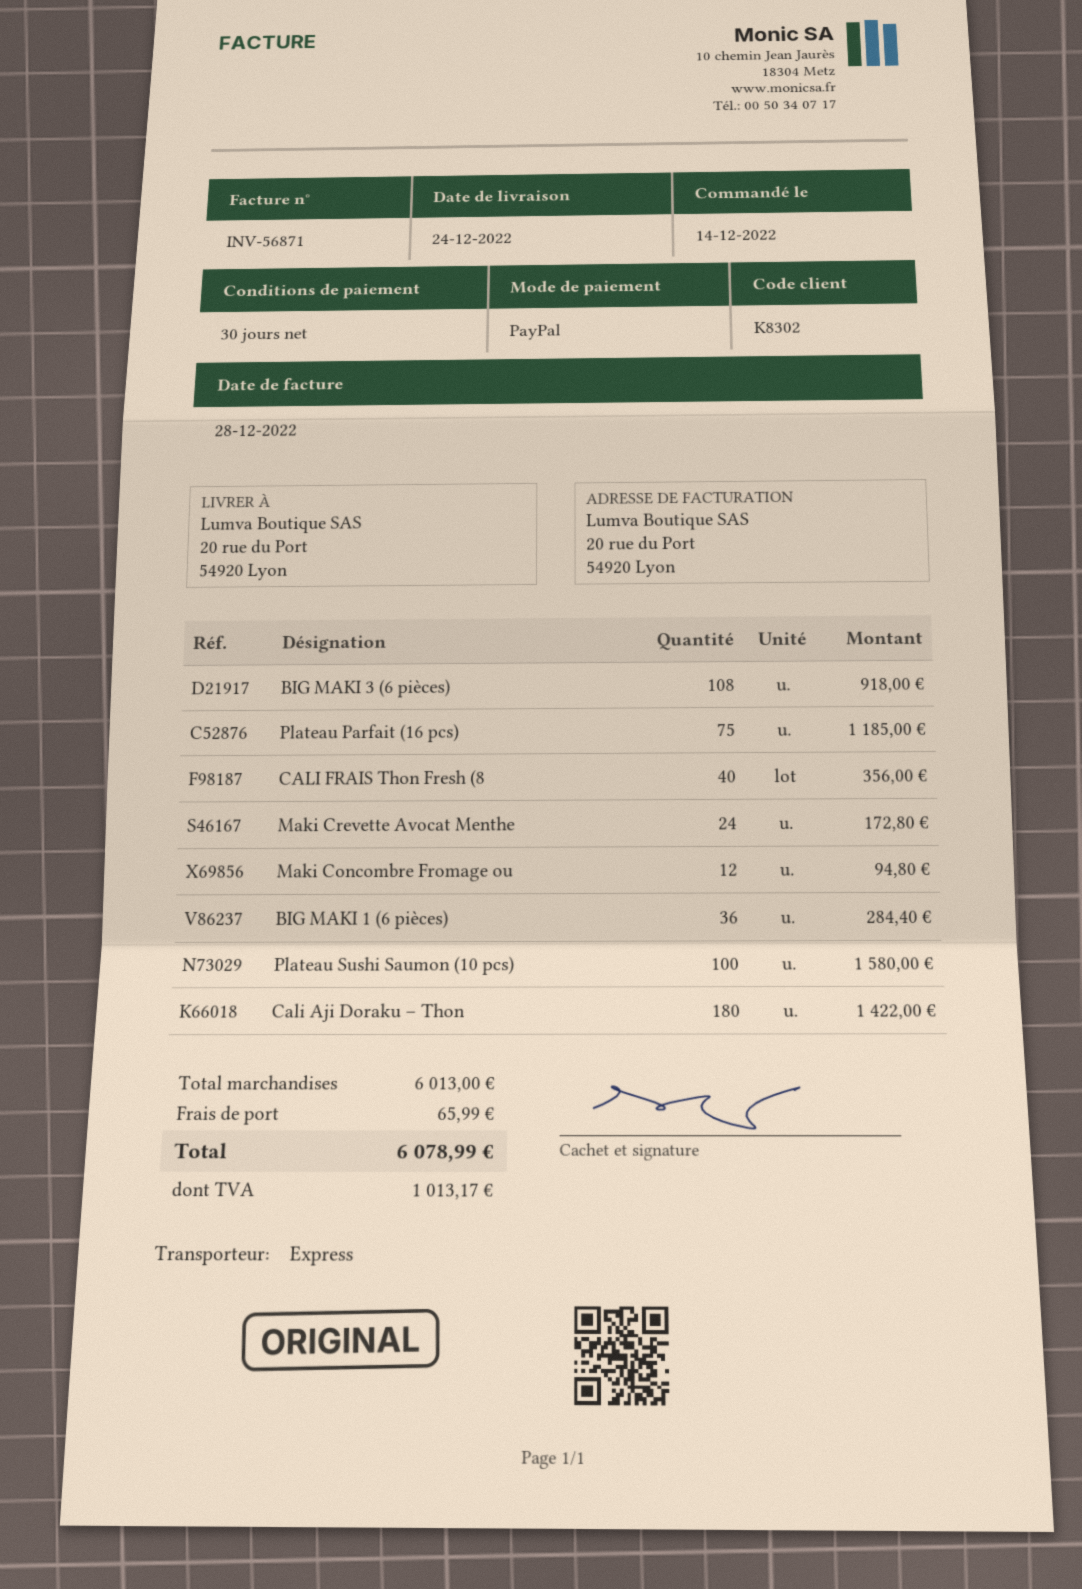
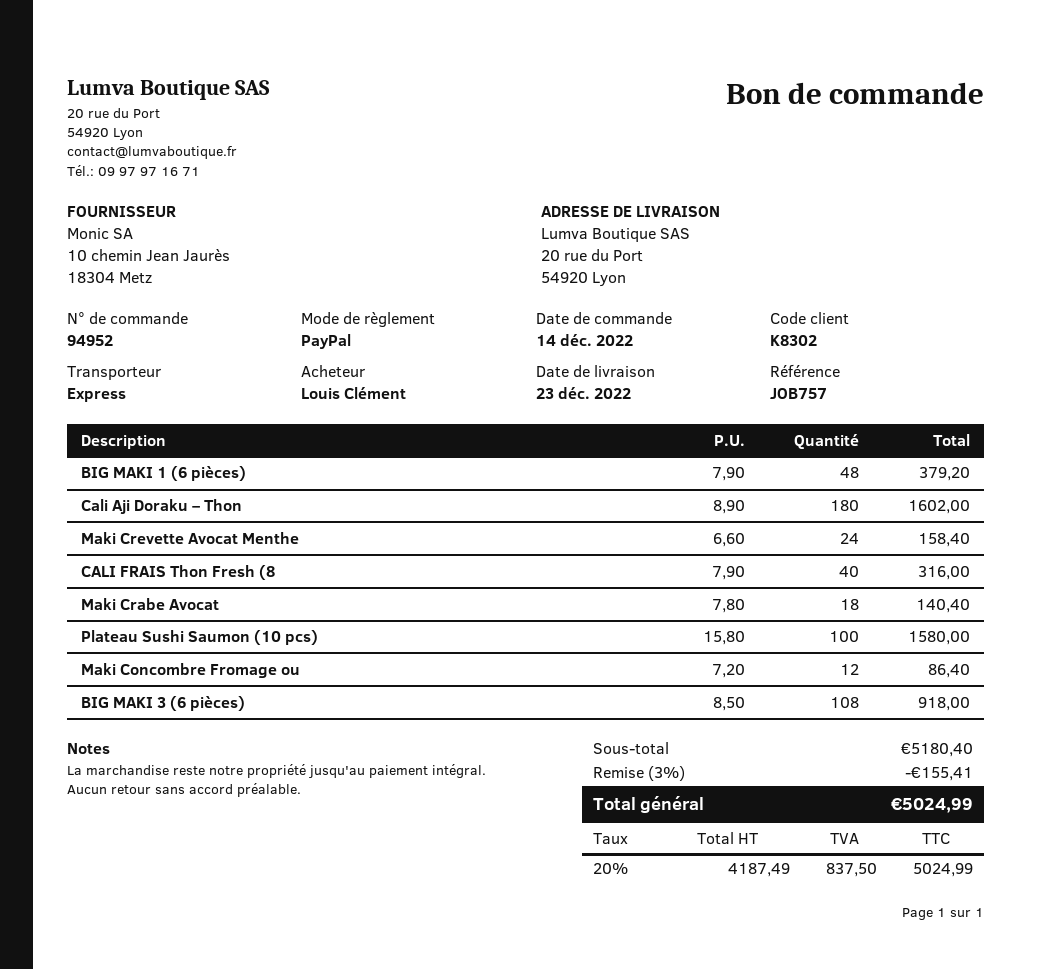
delivery date: 2022-12-24 -> 2022-12-23
Plateau Parfait (16 pcs): 75 for 1185.00 -> none
CALI FRAIS Thon Fresh (8: 40 for 356.00 -> 40 for 316.00
Maki Crevette Avocat Menthe: 24 for 172.80 -> 24 for 158.40
Maki Concombre Fromage ou: 12 for 94.80 -> 12 for 86.40
BIG MAKI 1 (6 pièces): 36 for 284.40 -> 48 for 379.20
Cali Aji Doraku – Thon: 180 for 1422.00 -> 180 for 1602.00
Maki Crabe Avocat: none -> 18 for 140.40
subtotal: 6013.00 -> 5180.40
discount: none -> 3% = 155.41
shipping: 65.99 -> none
tax: 1013.17 -> 837.50
total: 6078.99 -> 5024.99

